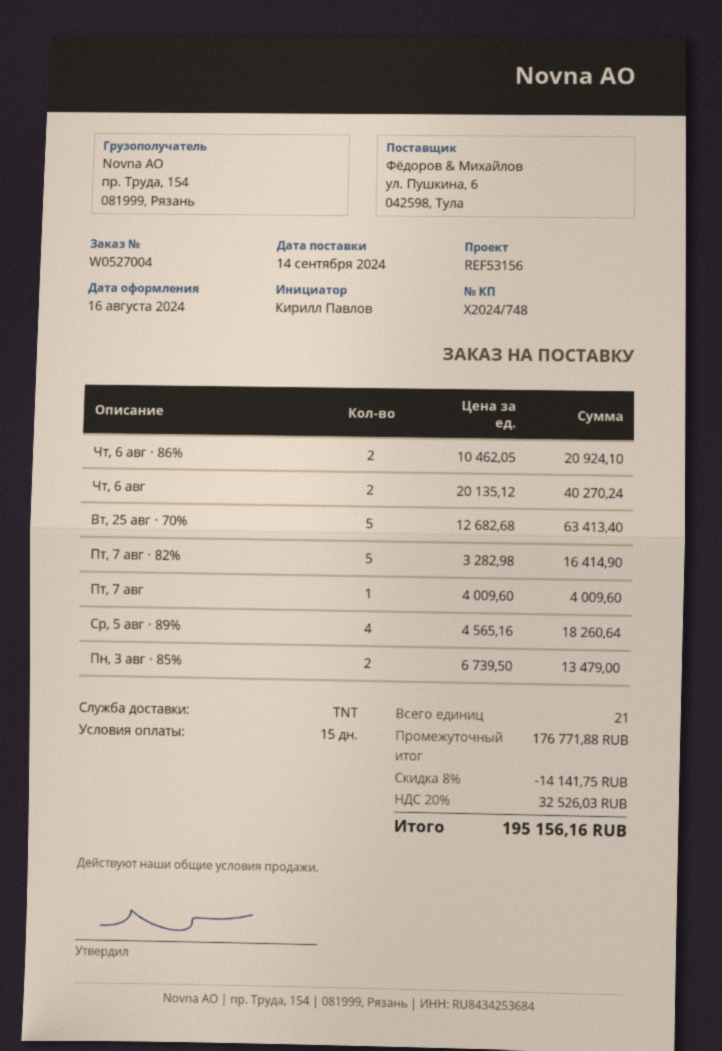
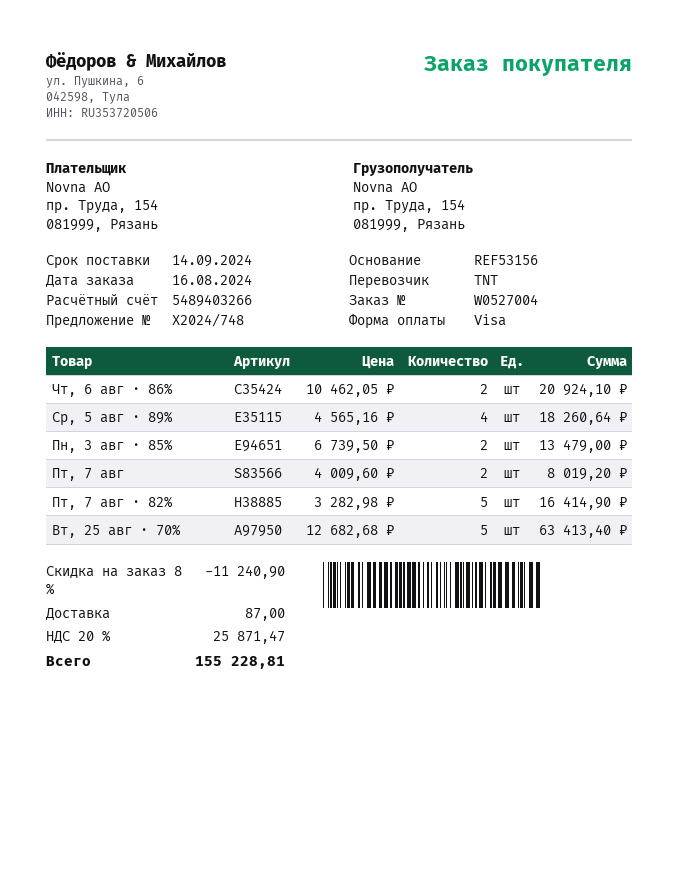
Чт, 6 авг: 2 x 20135.12 = 40270.24 -> none
Пт, 7 авг: 1 x 4009.60 = 4009.60 -> 2 x 4009.60 = 8019.20
discount: 8% = 14141.75 -> 8% = 11240.90
shipping: none -> 87.00
tax: 20% = 32526.03 -> 20% = 25871.47
total: 195156.16 -> 155228.81

